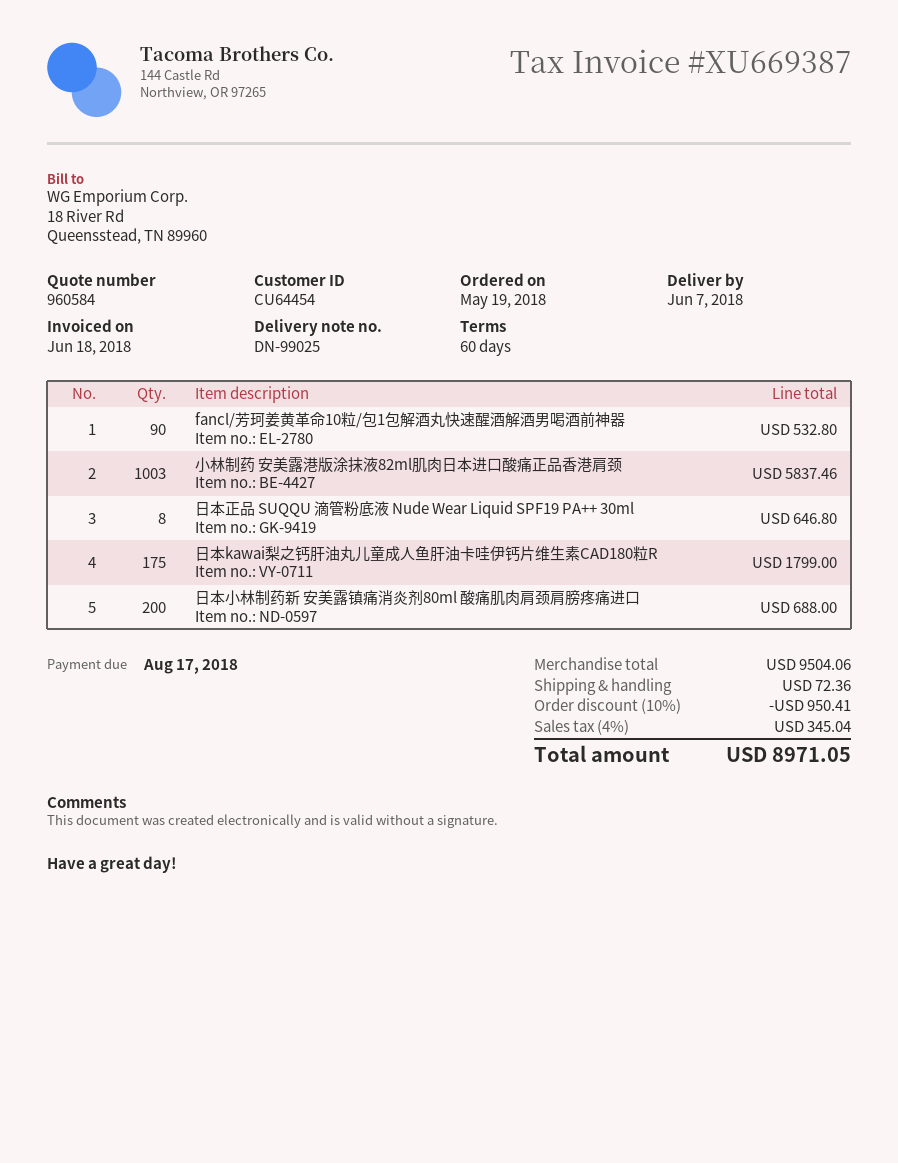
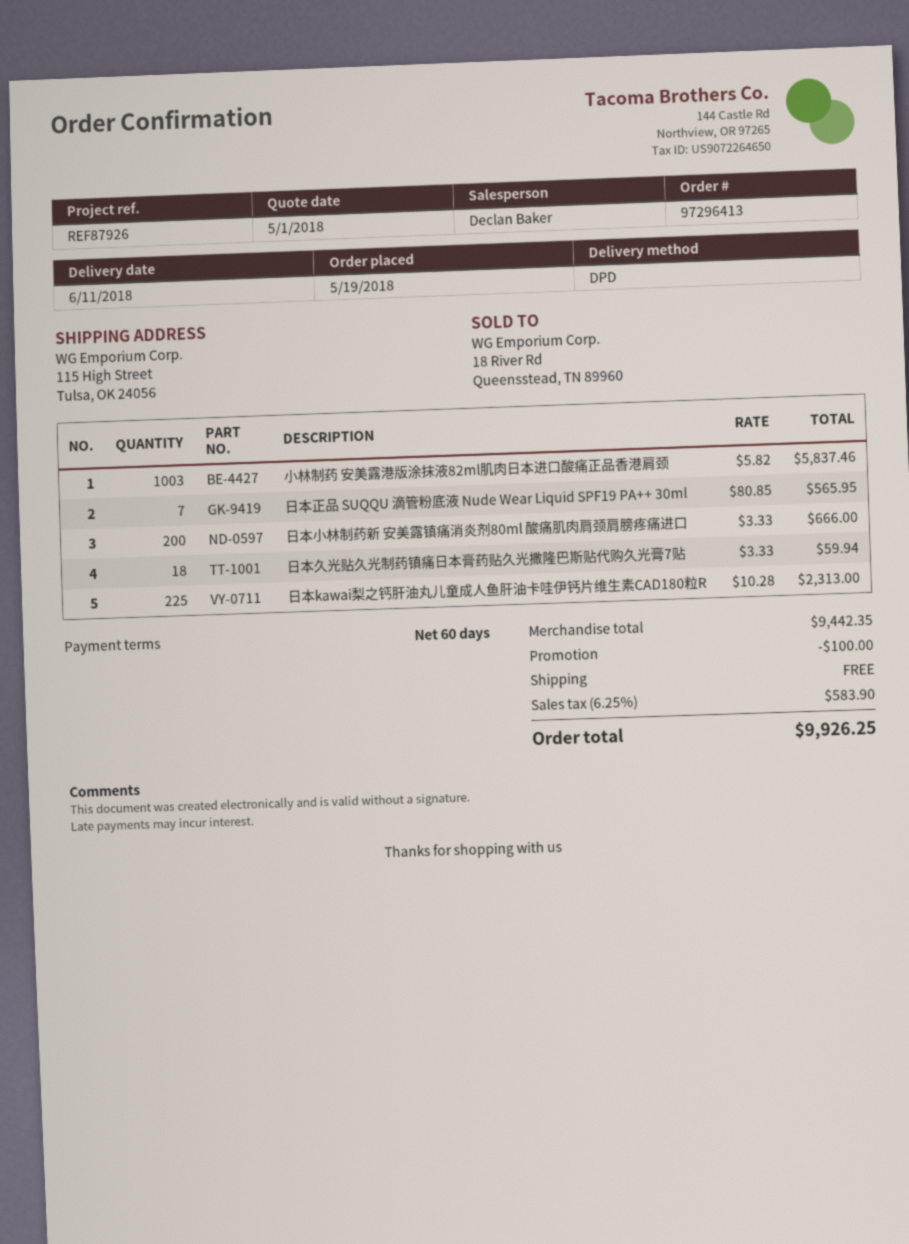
delivery date: 2018-06-07 -> 2018-06-11
fancl/芳珂姜黄革命10粒/包1包解酒丸快速醒酒解酒男喝酒前神器: 90 for 532.80 -> none
日本正品 SUQQU 滴管粉底液 Nude Wear Liquid SPF19 PA++ 30ml: 8 for 646.80 -> 7 for 565.95
日本kawai梨之钙肝油丸儿童成人鱼肝油卡哇伊钙片维生素CAD180粒R: 175 for 1799.00 -> 225 for 2313.00
日本小林制药新 安美露镇痛消炎剂80ml 酸痛肌肉肩颈肩膀疼痛进口: 200 for 688.00 -> 200 for 666.00
日本久光贴久光制药镇痛日本膏药贴久光撒隆巴斯贴代购久光膏7贴: none -> 18 for 59.94
subtotal: 9504.06 -> 9442.35
discount: 950.41 -> 100.00
shipping: 72.36 -> 0.00
tax: 4% = 345.04 -> 6.25% = 583.90
total: 8971.05 -> 9926.25

